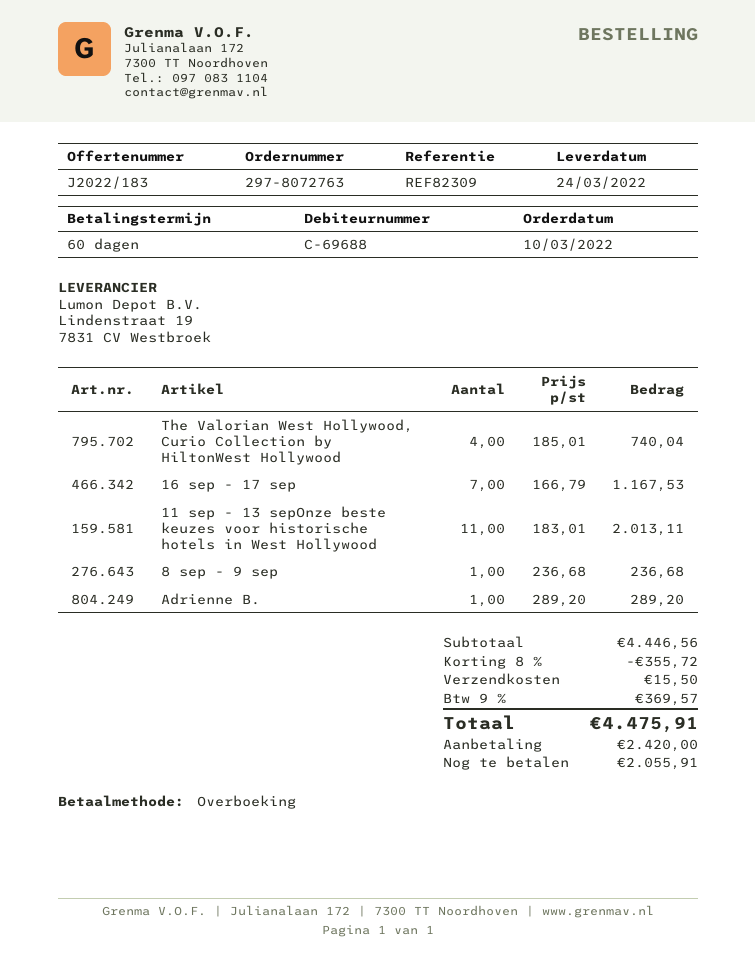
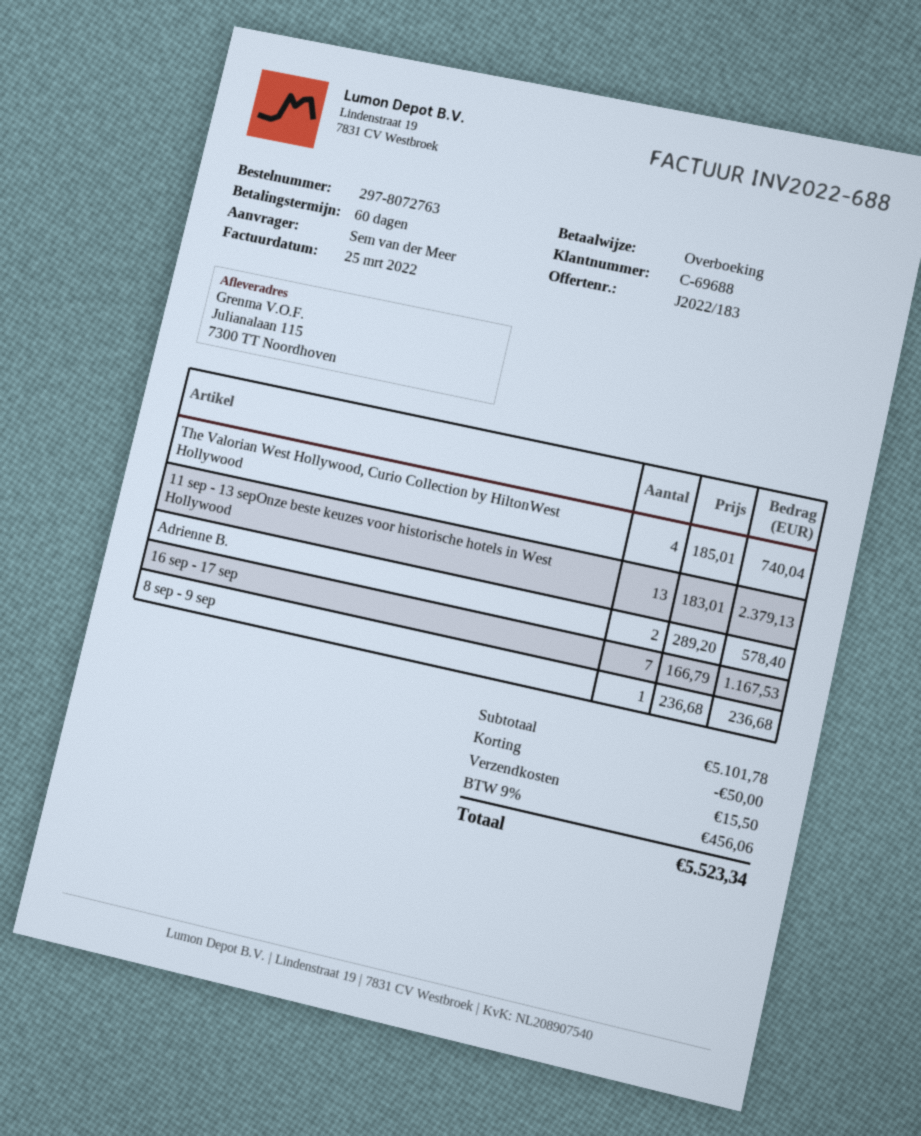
11 sep - 13 sepOnze beste keuzes voor historische hotels in West Hollywood: 11 x 183.01 = 2013.11 -> 13 x 183.01 = 2379.13
Adrienne B.: 1 x 289.20 = 289.20 -> 2 x 289.20 = 578.40
subtotal: 4446.56 -> 5101.78
discount: 355.72 -> 50.00
tax: 9% = 369.57 -> 9% = 456.06
total: 4475.91 -> 5523.34

